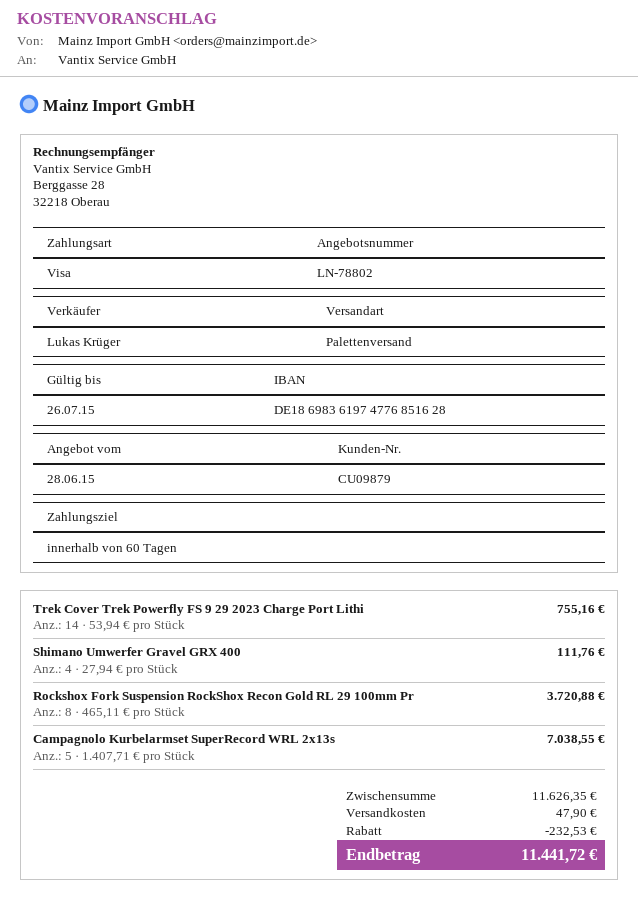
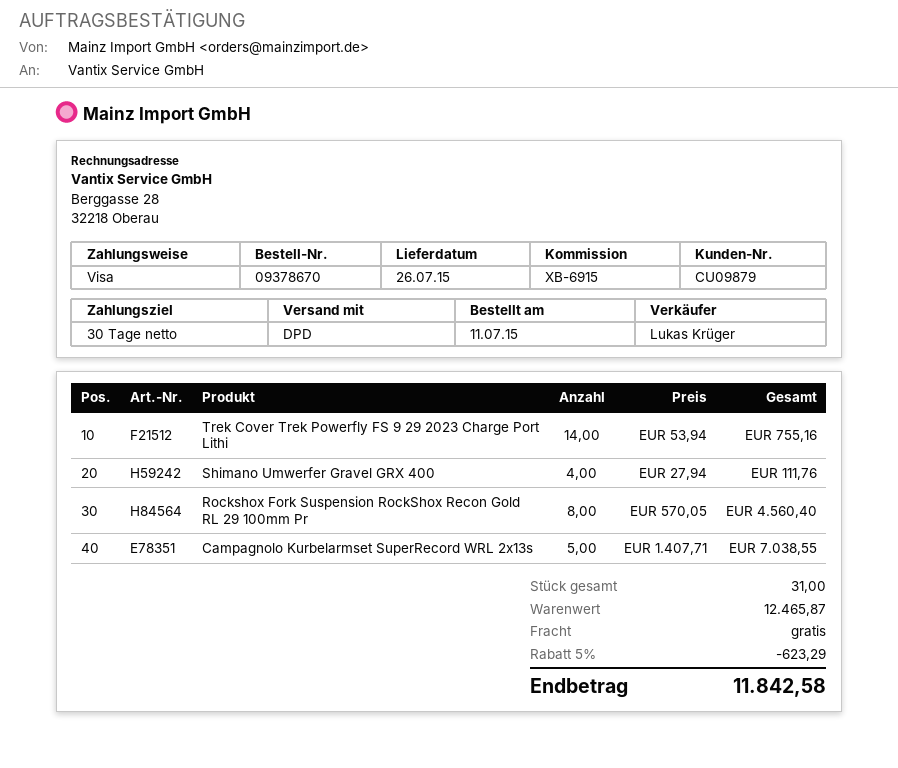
payment terms: 60 days -> 30 days
shipping method: pallet freight -> DPD
Rockshox Fork Suspension RockShox Recon Gold RL 29 100mm Pr: 8 x 465.11 = 3720.88 -> 8 x 570.05 = 4560.40
subtotal: 11626.35 -> 12465.87
discount: 232.53 -> 623.29
shipping: 47.90 -> 0.00
total: 11441.72 -> 11842.58

